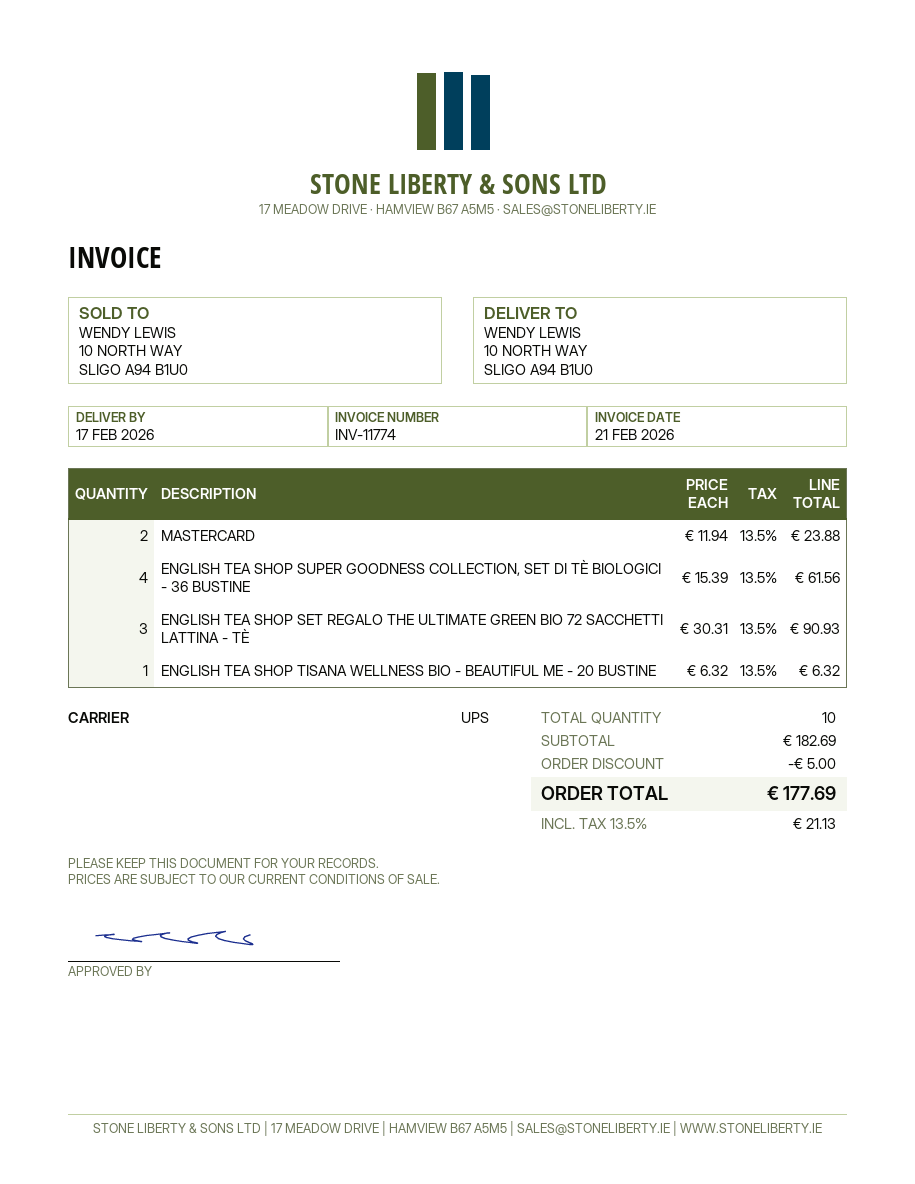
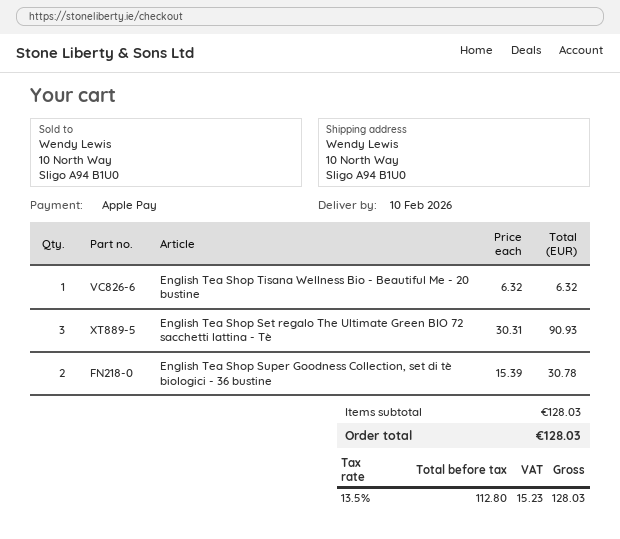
delivery date: 2026-02-17 -> 2026-02-10
MASTERCARD: 2 x 11.94 = 23.88 -> none
ENGLISH TEA SHOP SUPER GOODNESS COLLECTION, SET DI TÈ BIOLOGICI - 36 BUSTINE: 4 x 15.39 = 61.56 -> 2 x 15.39 = 30.78
subtotal: 182.69 -> 128.03
discount: 5.00 -> none
tax: 13.5% = 21.13 -> 13.5% = 15.23
total: 177.69 -> 128.03

